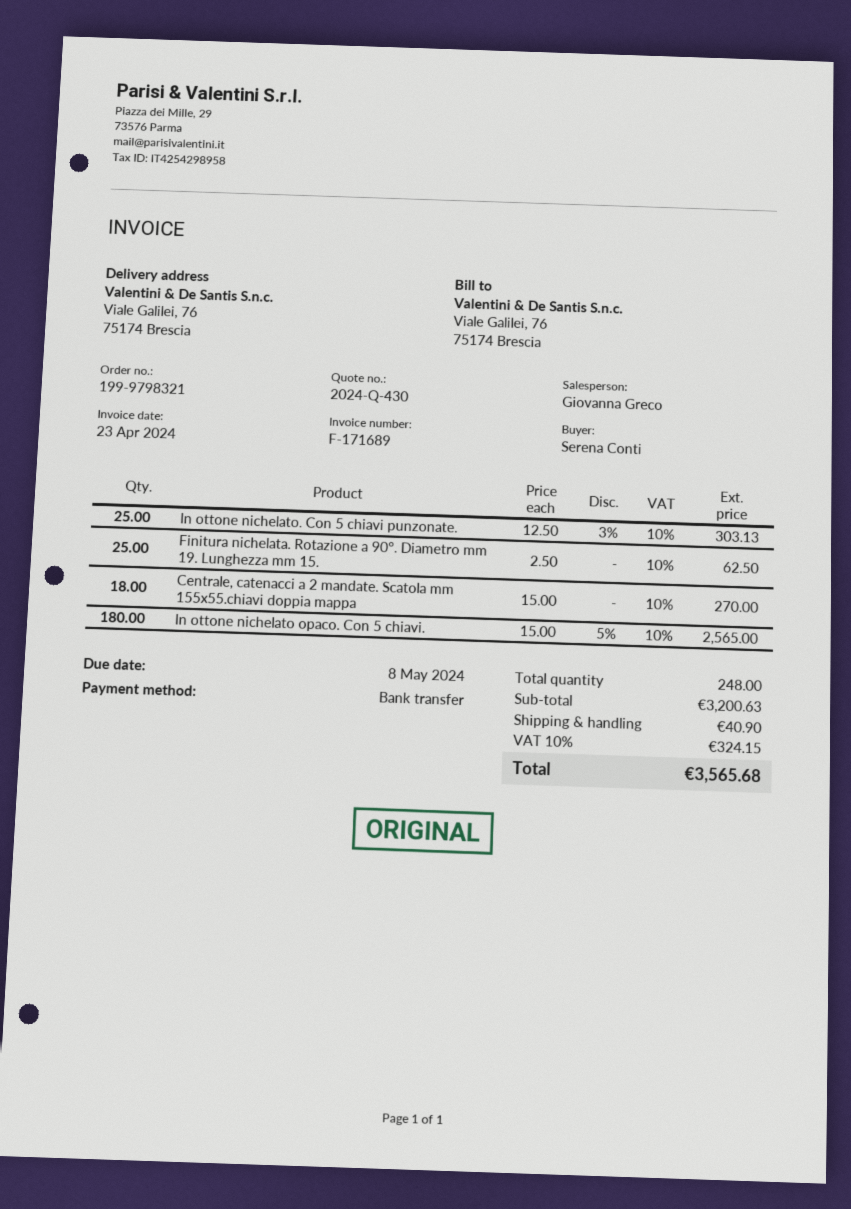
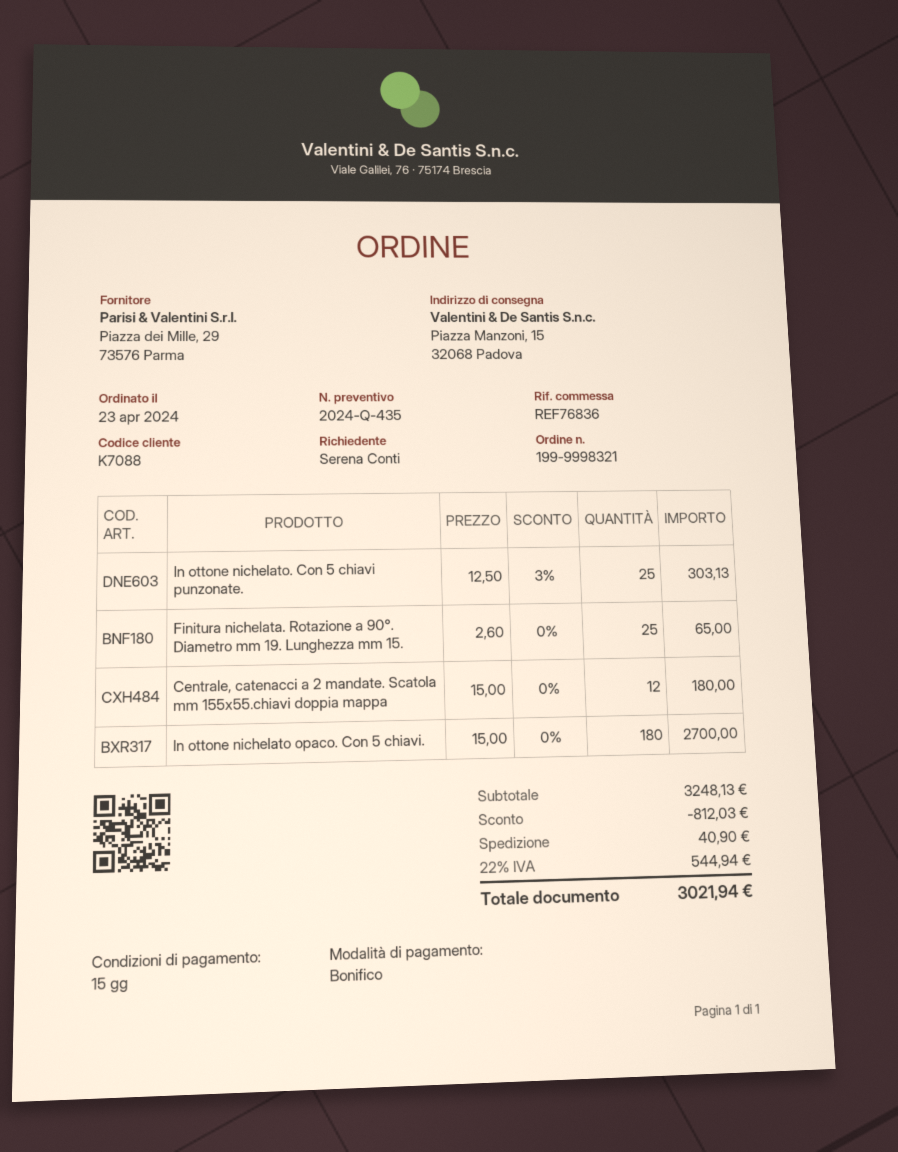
quote number: 2024-Q-430 -> 2024-Q-435
order number: 199-9798321 -> 199-9998321
ship to: Viale Galilei, 76, 75174 Brescia -> Piazza Manzoni, 15, 32068 Padova
Finitura nichelata. Rotazione a 90°. Diametro mm 19. Lunghezza mm 15.: 25 x 2.50 = 62.50 -> 25 x 2.60 = 65.00
Centrale, catenacci a 2 mandate. Scatola mm 155x55.chiavi doppia mappa: 18 x 15.00 = 270.00 -> 12 x 15.00 = 180.00
In ottone nichelato opaco. Con 5 chiavi.: 180 x 15.00 - 5% = 2565.00 -> 180 x 15.00 = 2700.00
subtotal: 3200.63 -> 3248.13
discount: none -> 812.03
tax: 10% = 324.15 -> 22% = 544.94
total: 3565.68 -> 3021.94

